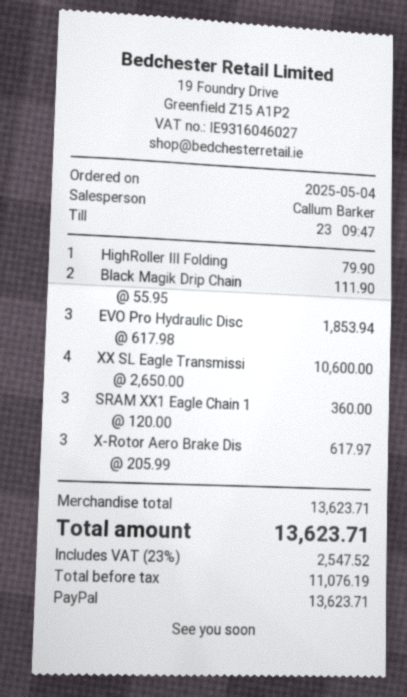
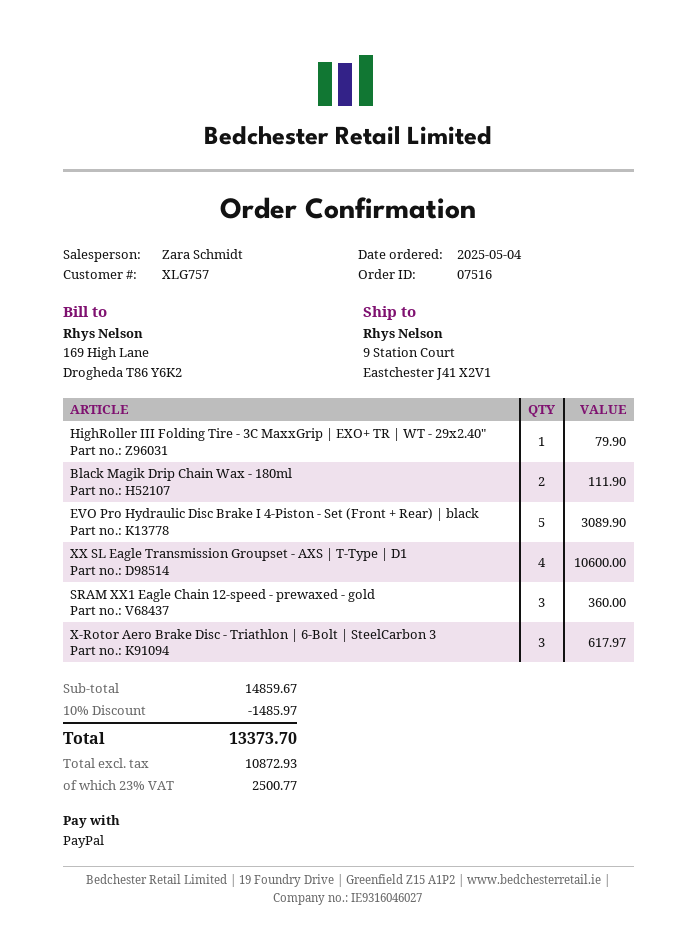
sales rep: Callum Barker -> Zara Schmidt
EVO Pro Hydraulic Disc: 3 for 1853.94 -> 5 for 3089.90
subtotal: 13623.71 -> 14859.67
discount: none -> 10% = 1485.97
net: 11076.19 -> 10872.93
tax: 23% = 2547.52 -> 23% = 2500.77
total: 13623.71 -> 13373.70

